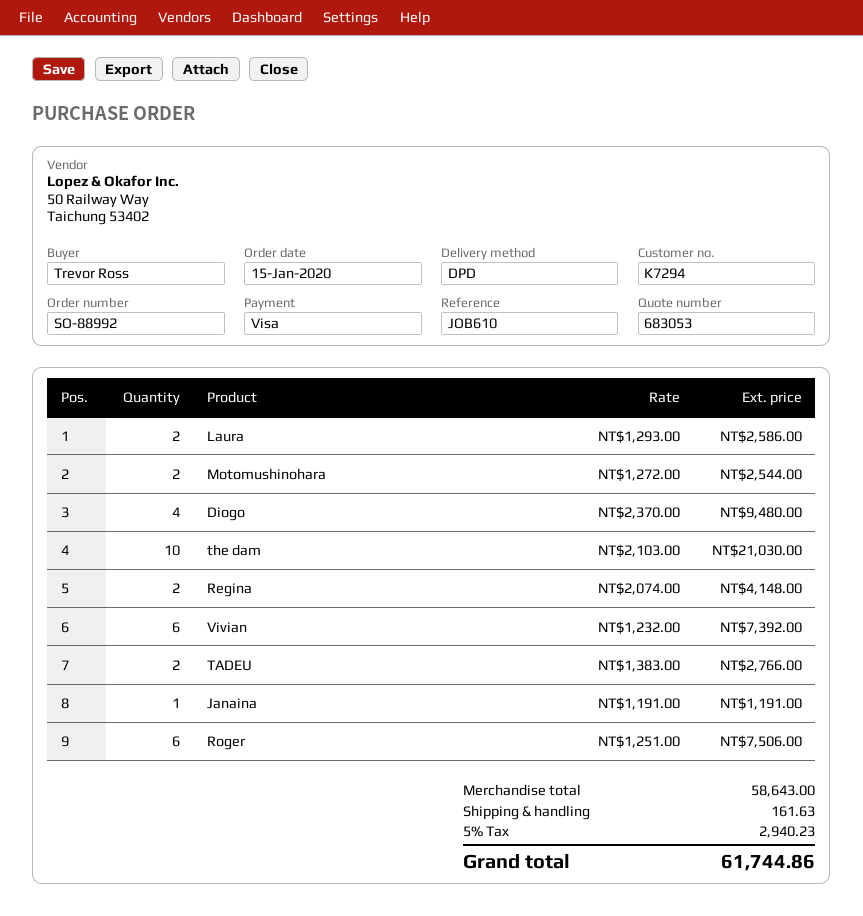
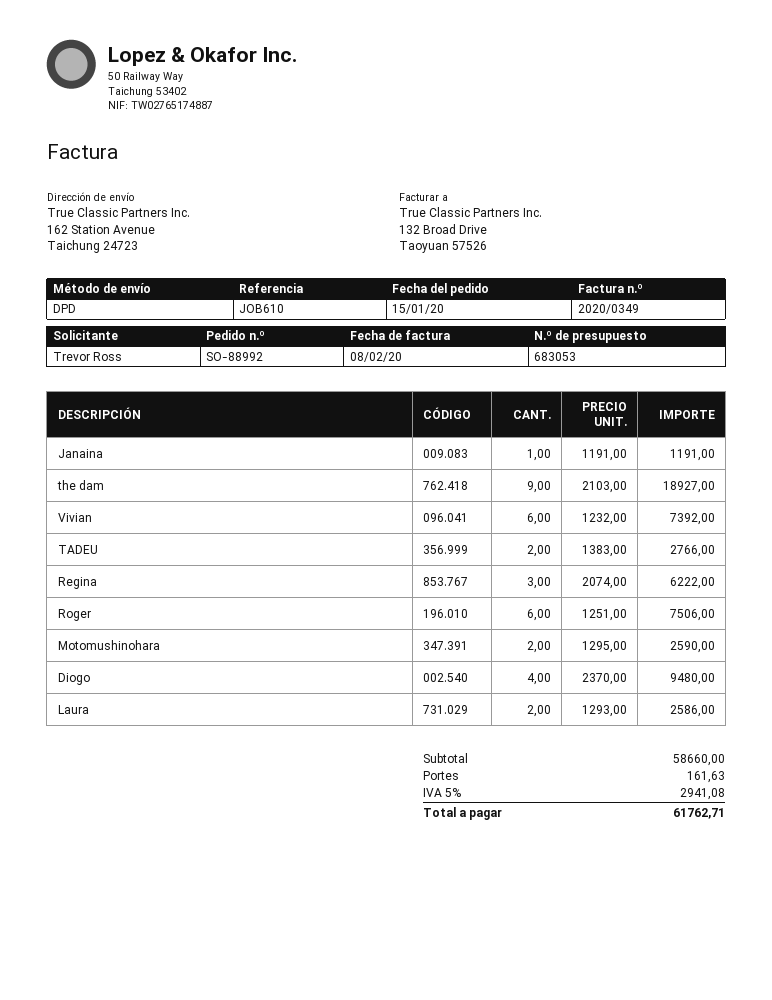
Motomushinohara: 2 x 1272.00 = 2544.00 -> 2 x 1295.00 = 2590.00
the dam: 10 x 2103.00 = 21030.00 -> 9 x 2103.00 = 18927.00
Regina: 2 x 2074.00 = 4148.00 -> 3 x 2074.00 = 6222.00
subtotal: 58643.00 -> 58660.00
tax: 5% = 2940.23 -> 5% = 2941.08
total: 61744.86 -> 61762.71

